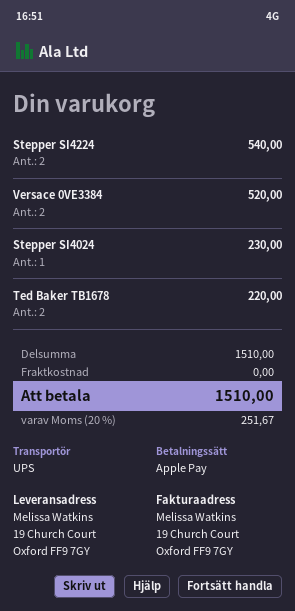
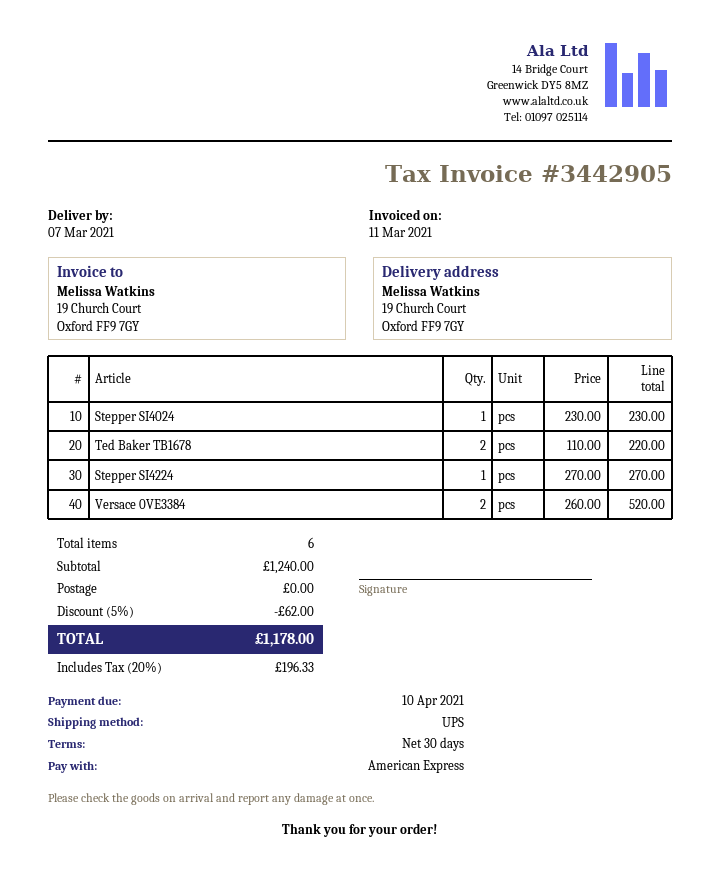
payment method: Apple Pay -> American Express
Stepper SI4224: 2 for 540.00 -> 1 for 270.00
subtotal: 1510.00 -> 1240.00
discount: none -> 5% = 62.00
tax: 20% = 251.67 -> 20% = 196.33
total: 1510.00 -> 1178.00

